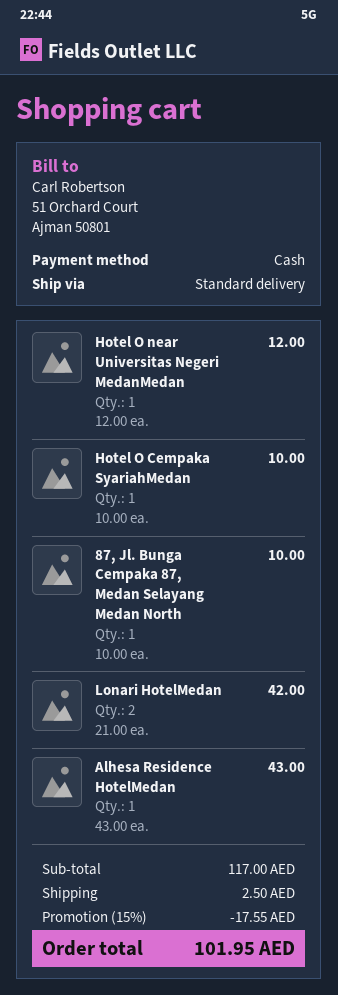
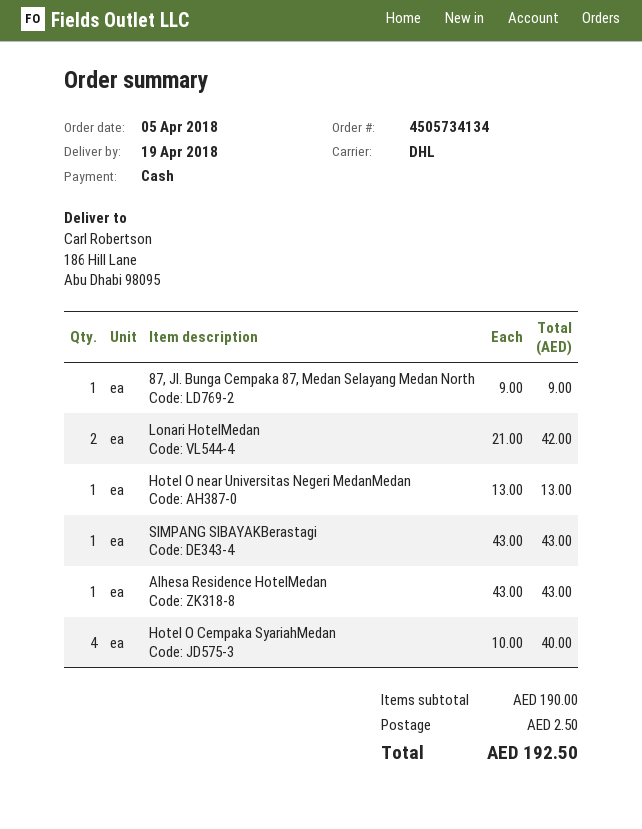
shipping method: standard -> DHL
Hotel O near Universitas Negeri MedanMedan: 1 x 12.00 = 12.00 -> 1 x 13.00 = 13.00
Hotel O Cempaka SyariahMedan: 1 x 10.00 = 10.00 -> 4 x 10.00 = 40.00
87, Jl. Bunga Cempaka 87, Medan Selayang Medan North: 1 x 10.00 = 10.00 -> 1 x 9.00 = 9.00
SIMPANG SIBAYAKBerastagi: none -> 1 x 43.00 = 43.00
subtotal: 117.00 -> 190.00
discount: 15% = 17.55 -> none
total: 101.95 -> 192.50

